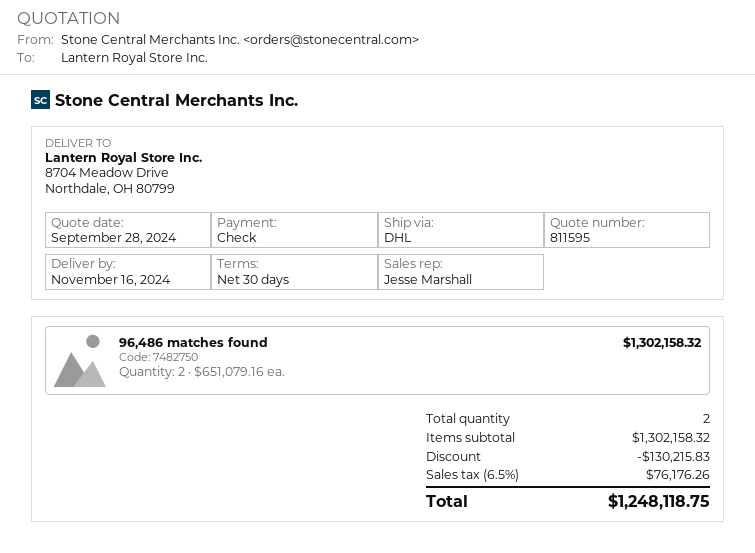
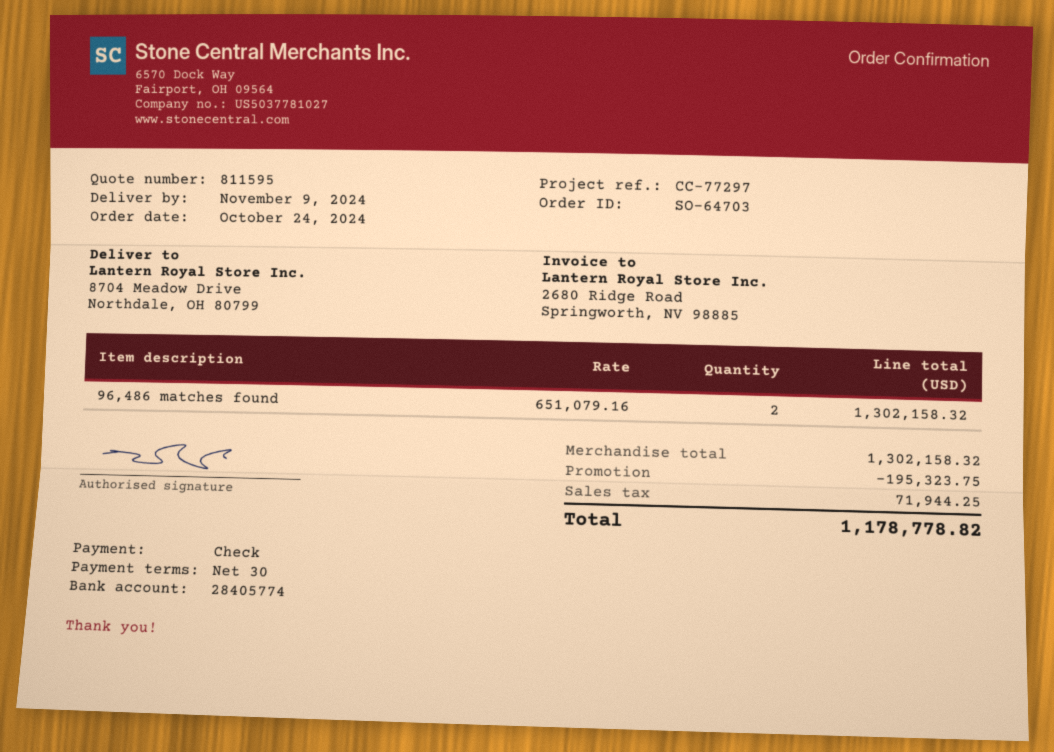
delivery date: 2024-11-16 -> 2024-11-09
discount: 130215.83 -> 195323.75
tax: 76176.26 -> 71944.25
total: 1248118.75 -> 1178778.82

